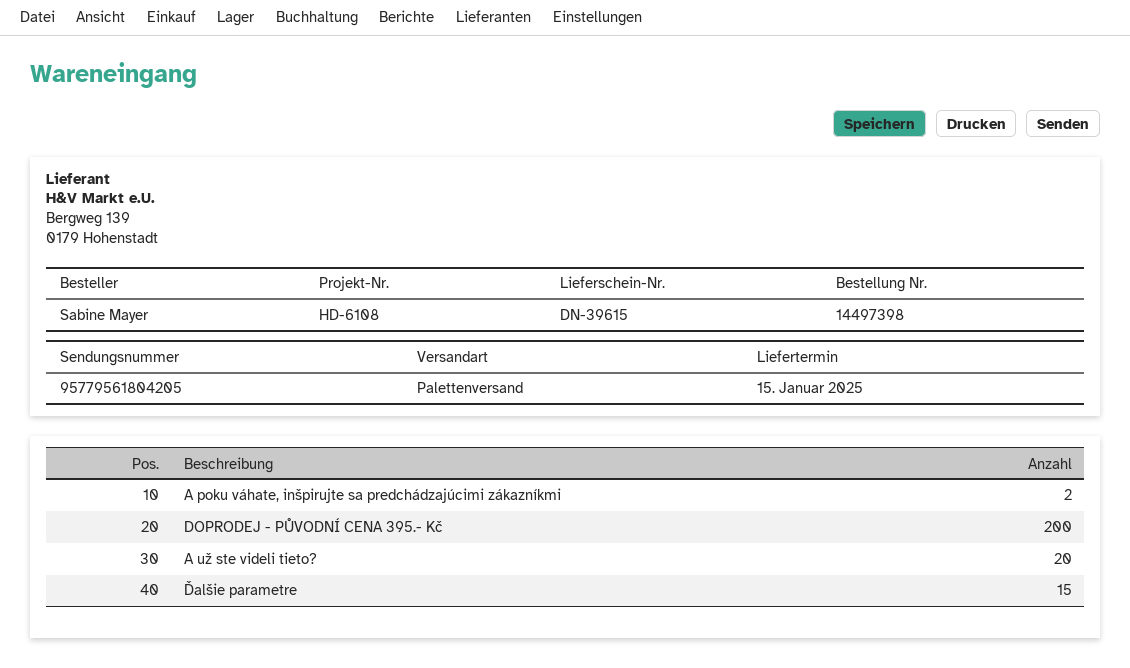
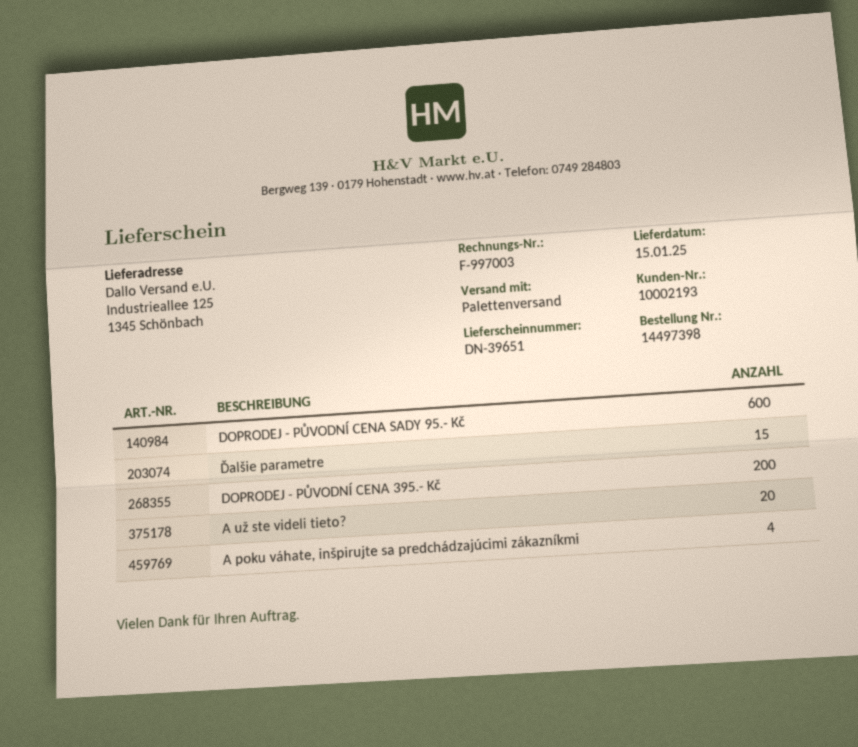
delivery note number: DN-39615 -> DN-39651
A poku váhate, inšpirujte sa predchádzajúcimi zákazníkmi: 2 -> 4
DOPRODEJ - PŮVODNÍ CENA SADY 95.- Kč: none -> 600

